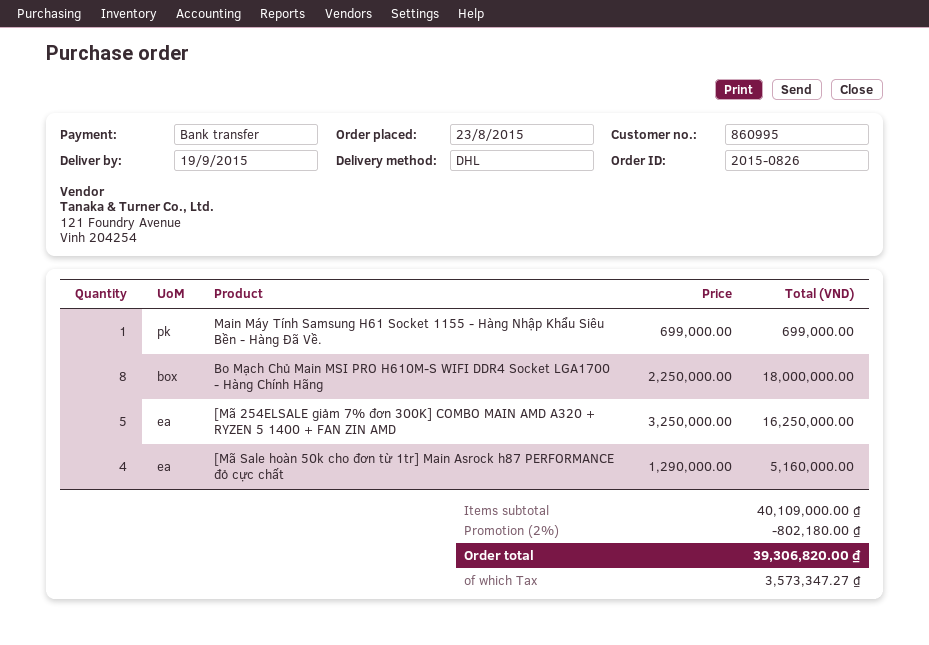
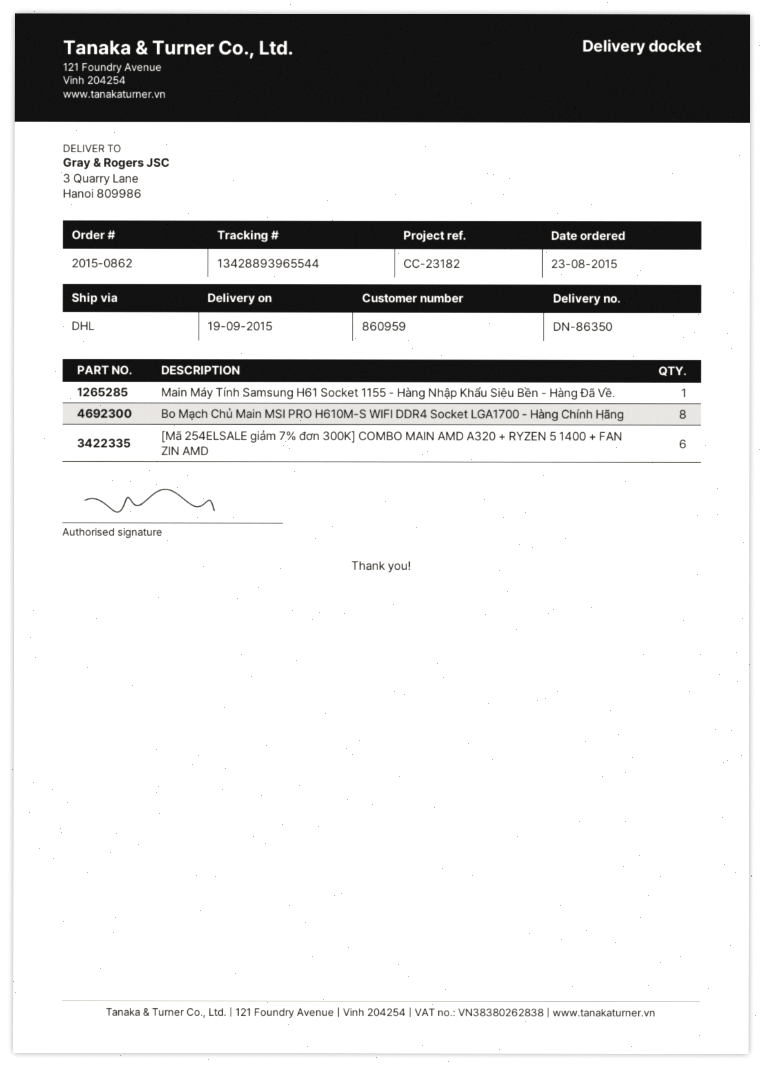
order number: 2015-0826 -> 2015-0862
customer number: 860995 -> 860959
[Mã 254ELSALE giảm 7% đơn 300K] COMBO MAIN AMD A320 + RYZEN 5 1400 + FAN ZIN AMD: 5 -> 6
[Mã Sale hoàn 50k cho đơn từ 1tr] Main Asrock h87 PERFORMANCE đỏ cực chất: 4 -> none

